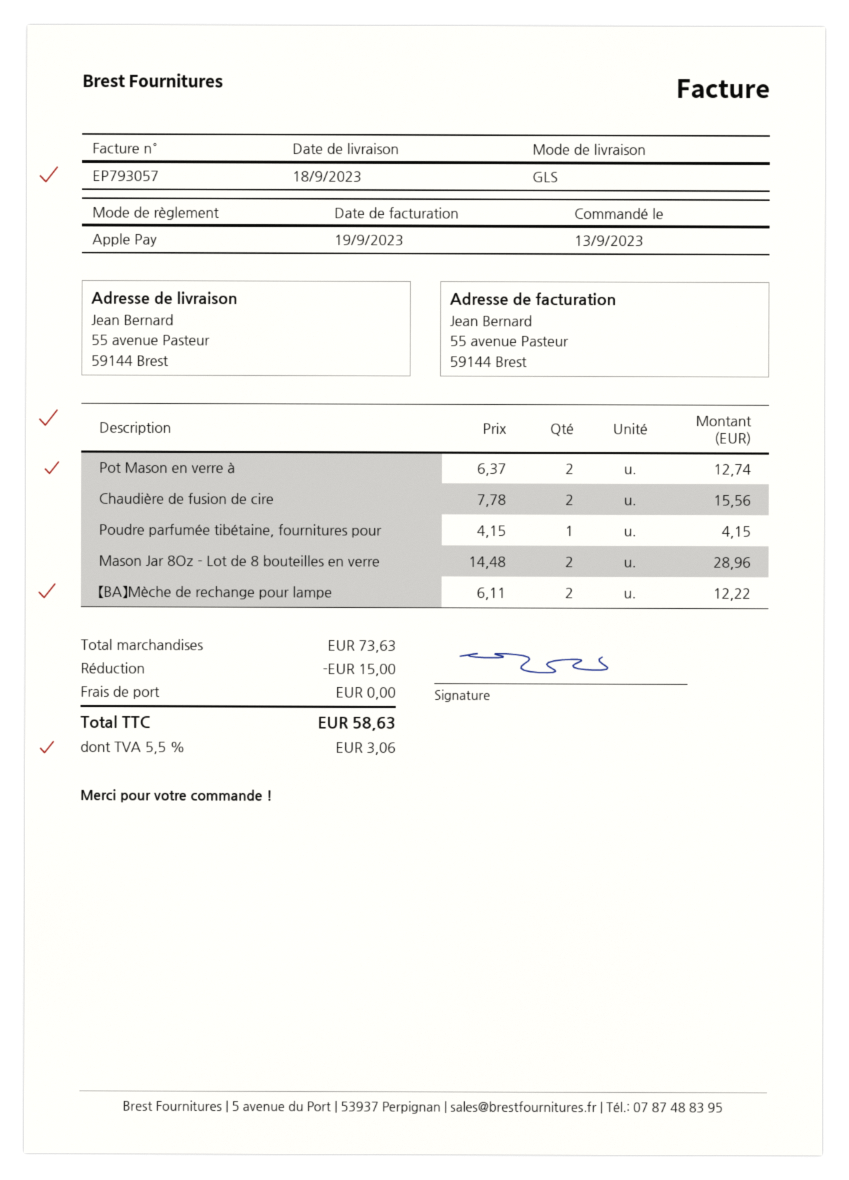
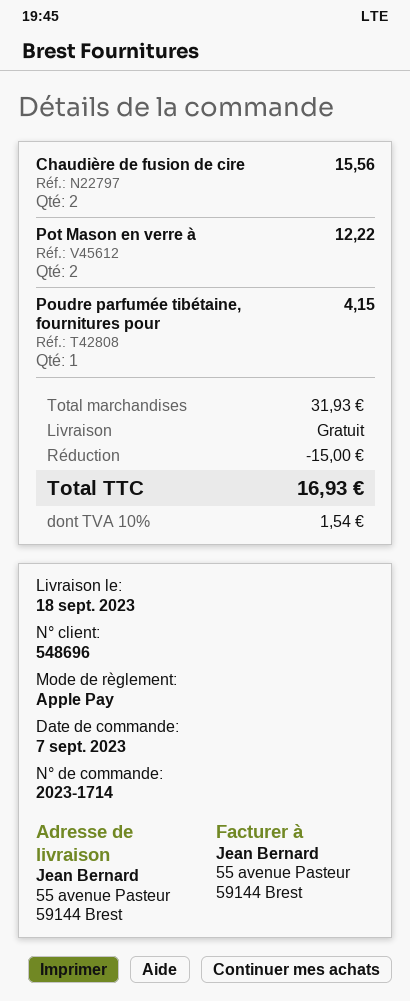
order date: 2023-09-13 -> 2023-09-07
Pot Mason en verre à: 2 for 12.74 -> 2 for 12.22
Mason Jar 8Oz - Lot de 8 bouteilles en verre: 2 for 28.96 -> none
【BA】Mèche de rechange pour lampe: 2 for 12.22 -> none
subtotal: 73.63 -> 31.93
tax: 5.5% = 3.06 -> 10% = 1.54
total: 58.63 -> 16.93

